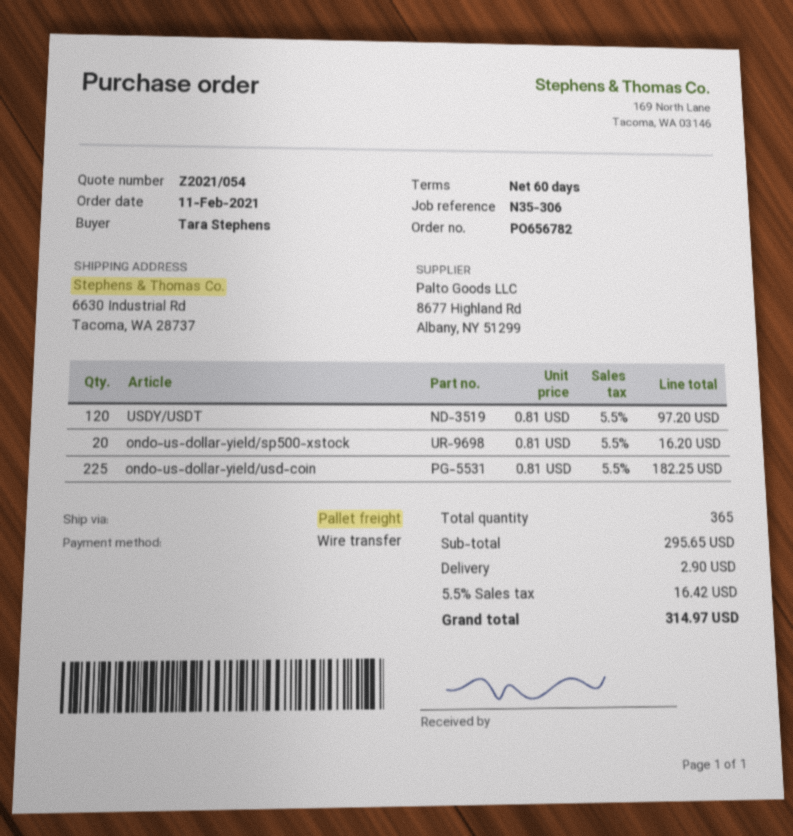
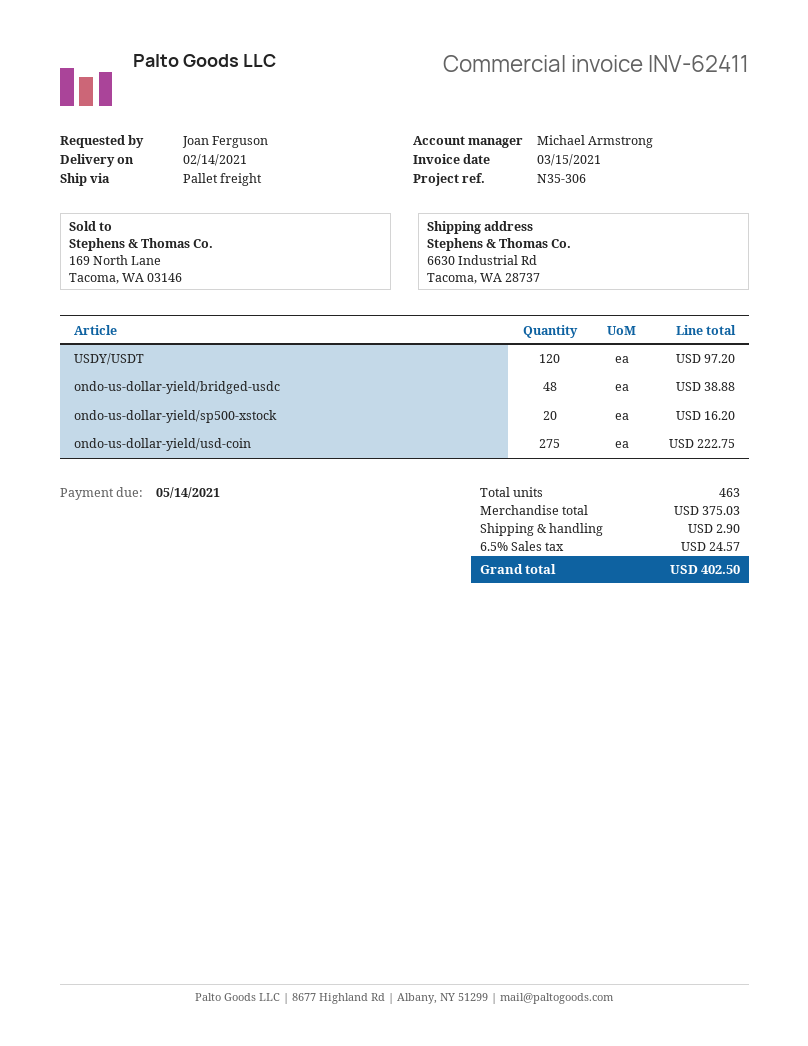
ordered by: Tara Stephens -> Joan Ferguson
ondo-us-dollar-yield/usd-coin: 225 for 182.25 -> 275 for 222.75
ondo-us-dollar-yield/bridged-usdc: none -> 48 for 38.88
total quantity: 365 -> 463
subtotal: 295.65 -> 375.03
tax: 5.5% = 16.42 -> 6.5% = 24.57
total: 314.97 -> 402.50

